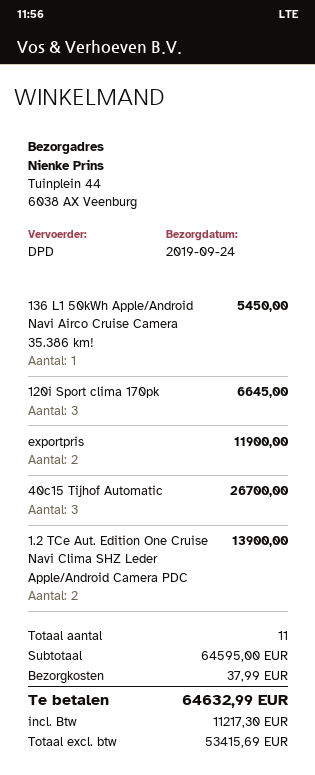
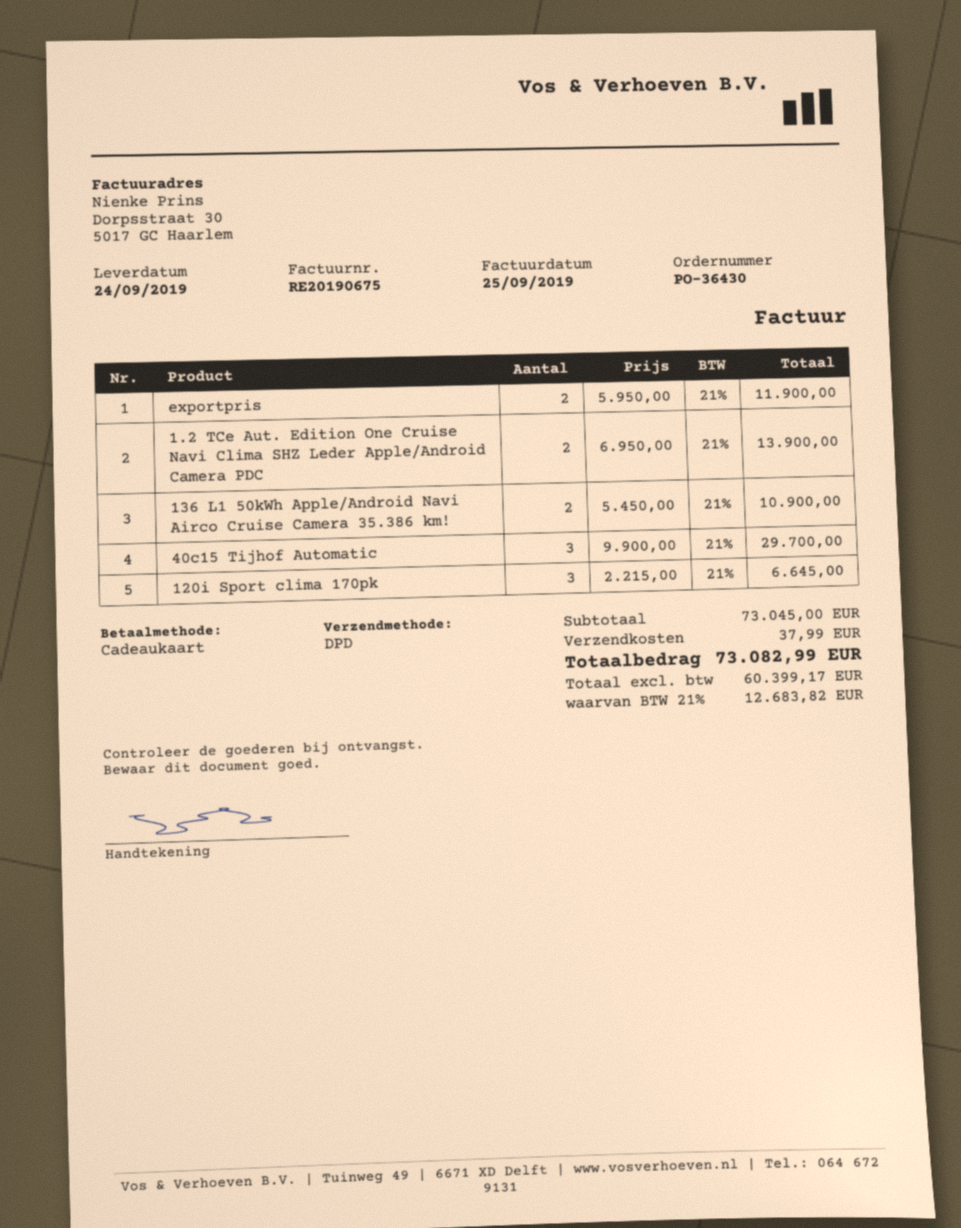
136 L1 50kWh Apple/Android Navi Airco Cruise Camera 35.386 km!: 1 for 5450.00 -> 2 for 10900.00
40c15 Tijhof Automatic: 3 for 26700.00 -> 3 for 29700.00
subtotal: 64595.00 -> 73045.00
net: 53415.69 -> 60399.17
tax: 11217.30 -> 12683.82
total: 64632.99 -> 73082.99

